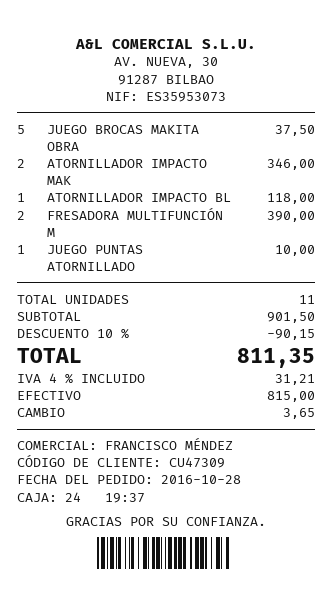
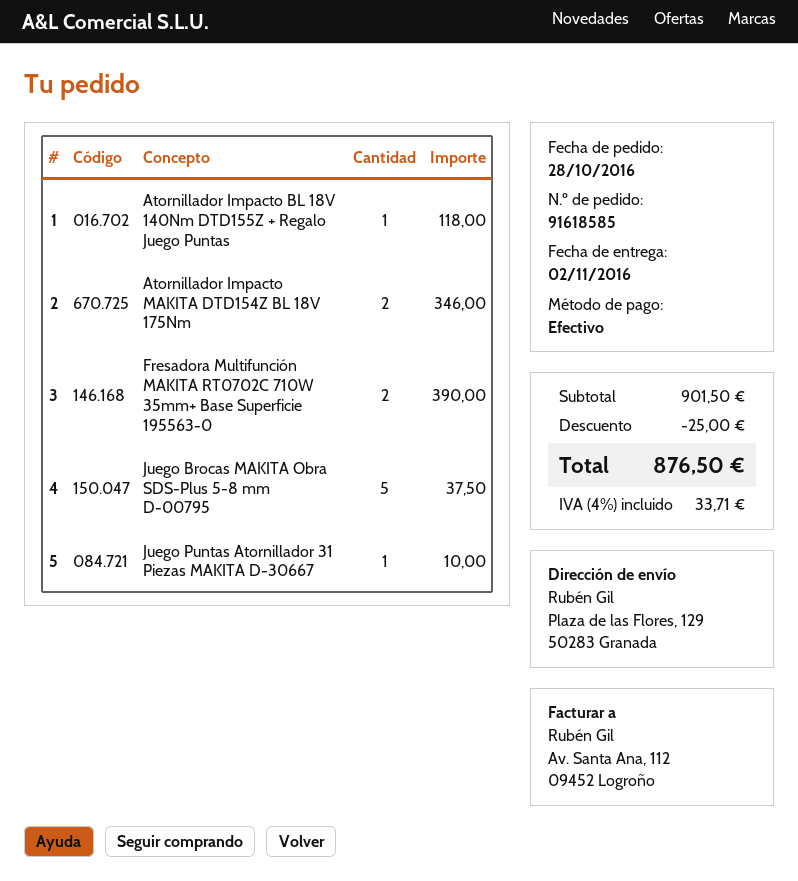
discount: 90.15 -> 25.00
tax: 4% = 31.21 -> 4% = 33.71
total: 811.35 -> 876.50

